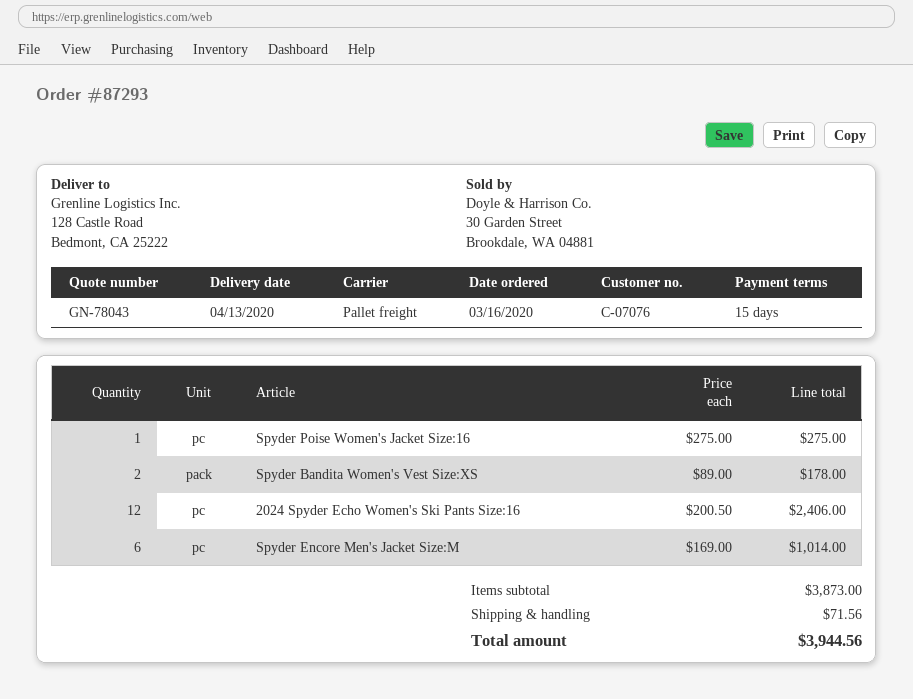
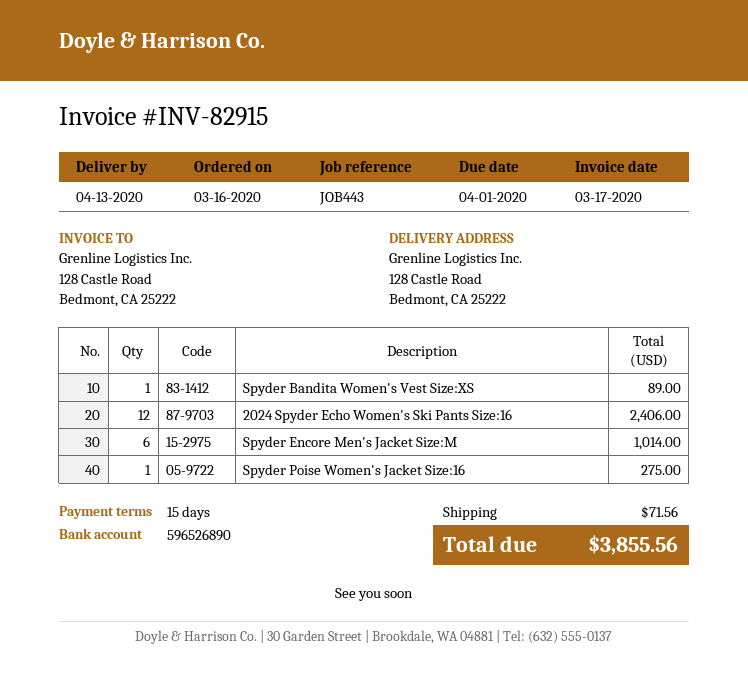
Spyder Bandita Women's Vest Size:XS: 2 for 178.00 -> 1 for 89.00
total: 3944.56 -> 3855.56

